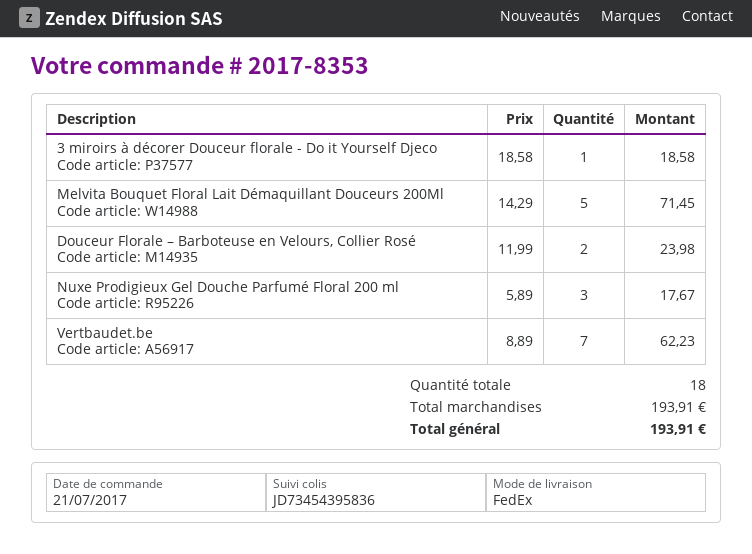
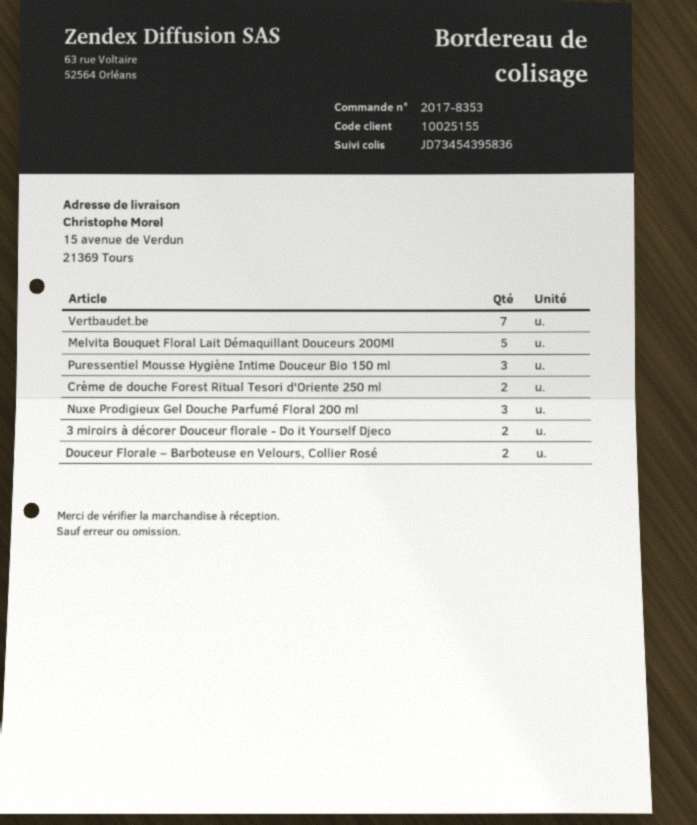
3 miroirs à décorer Douceur florale - Do it Yourself Djeco: 1 -> 2
Puressentiel Mousse Hygiène Intime Douceur Bio 150 ml: none -> 3
Crème de douche Forest Ritual Tesori d'Oriente 250 ml: none -> 2

